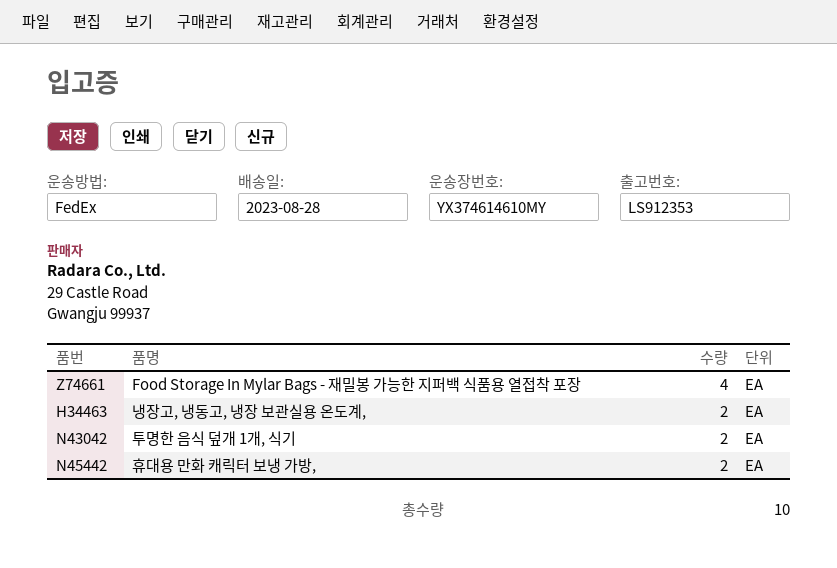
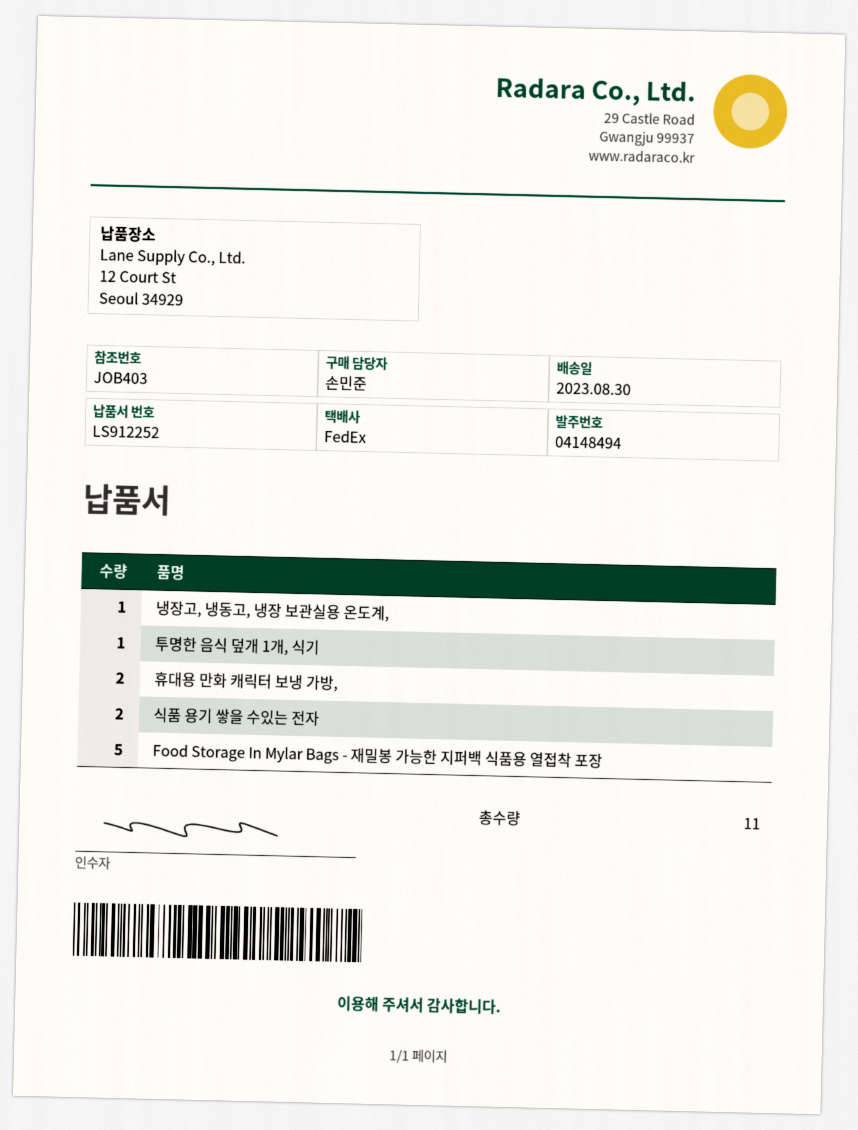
delivery note number: LS912353 -> LS912252
delivery date: 2023-08-28 -> 2023-08-30
Food Storage In Mylar Bags - 재밀봉 가능한 지퍼백 식품용 열접착 포장: 4 -> 5
냉장고, 냉동고, 냉장 보관실용 온도계,: 2 -> 1
투명한 음식 덮개 1개, 식기: 2 -> 1
식품 용기 쌓을 수있는 전자: none -> 2
total quantity: 10 -> 11

